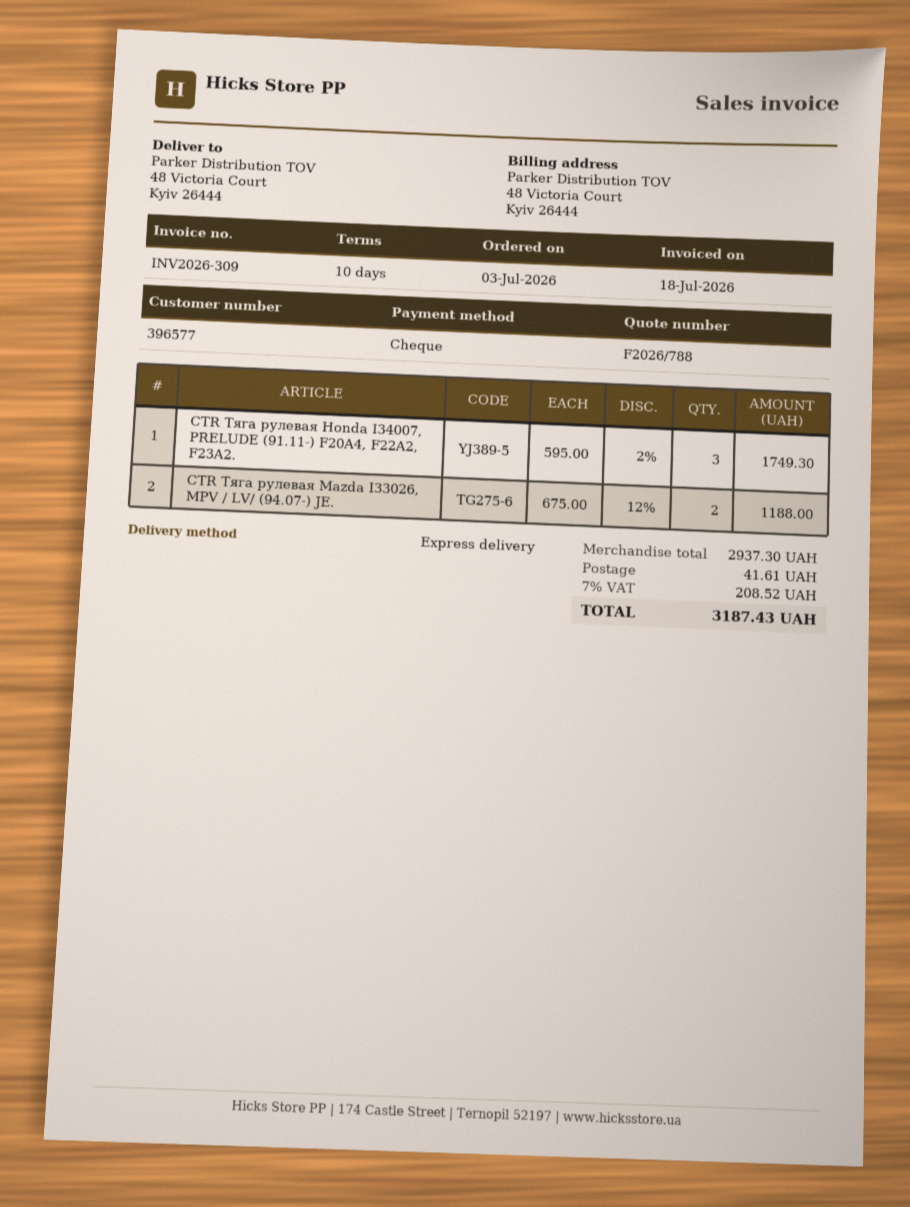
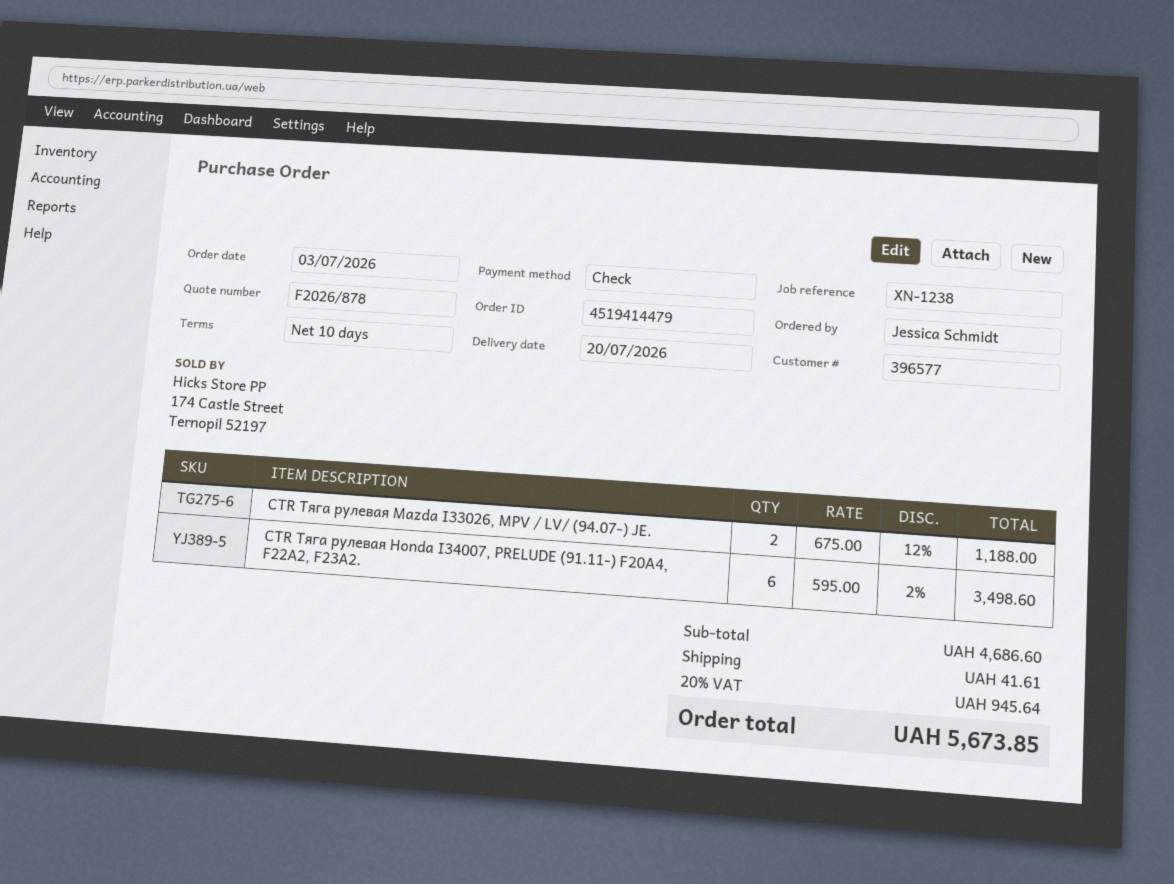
quote number: F2026/788 -> F2026/878
CTR Тяга рулевая Honda I34007, PRELUDE (91.11-) F20A4, F22A2, F23A2.: 3 x 595.00 - 2% = 1749.30 -> 6 x 595.00 - 2% = 3498.60
subtotal: 2937.30 -> 4686.60
tax: 7% = 208.52 -> 20% = 945.64
total: 3187.43 -> 5673.85

